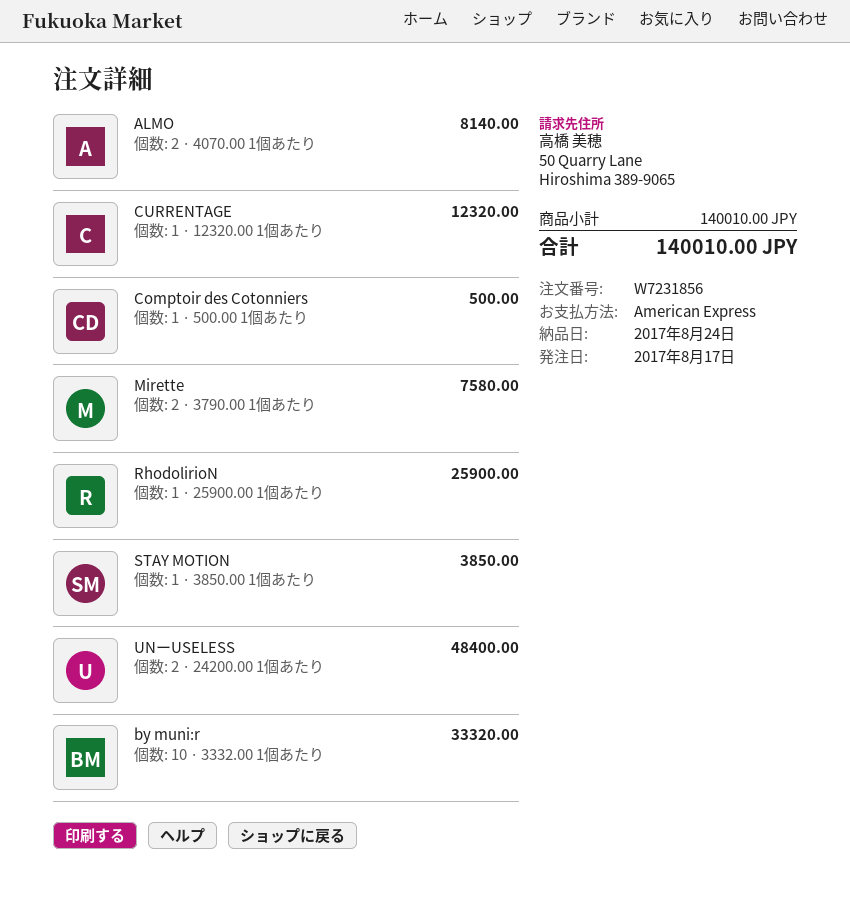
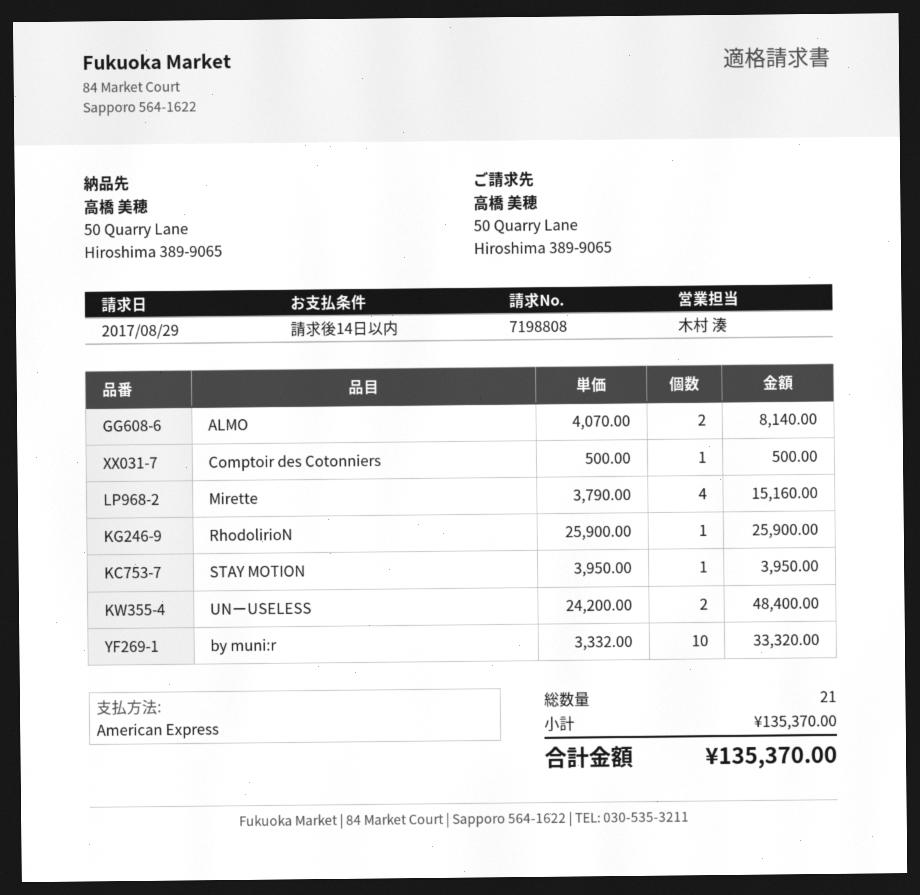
CURRENTAGE: 1 x 12320.00 = 12320.00 -> none
Mirette: 2 x 3790.00 = 7580.00 -> 4 x 3790.00 = 15160.00
STAY MOTION: 1 x 3850.00 = 3850.00 -> 1 x 3950.00 = 3950.00
subtotal: 140010.00 -> 135370.00
total: 140010.00 -> 135370.00

